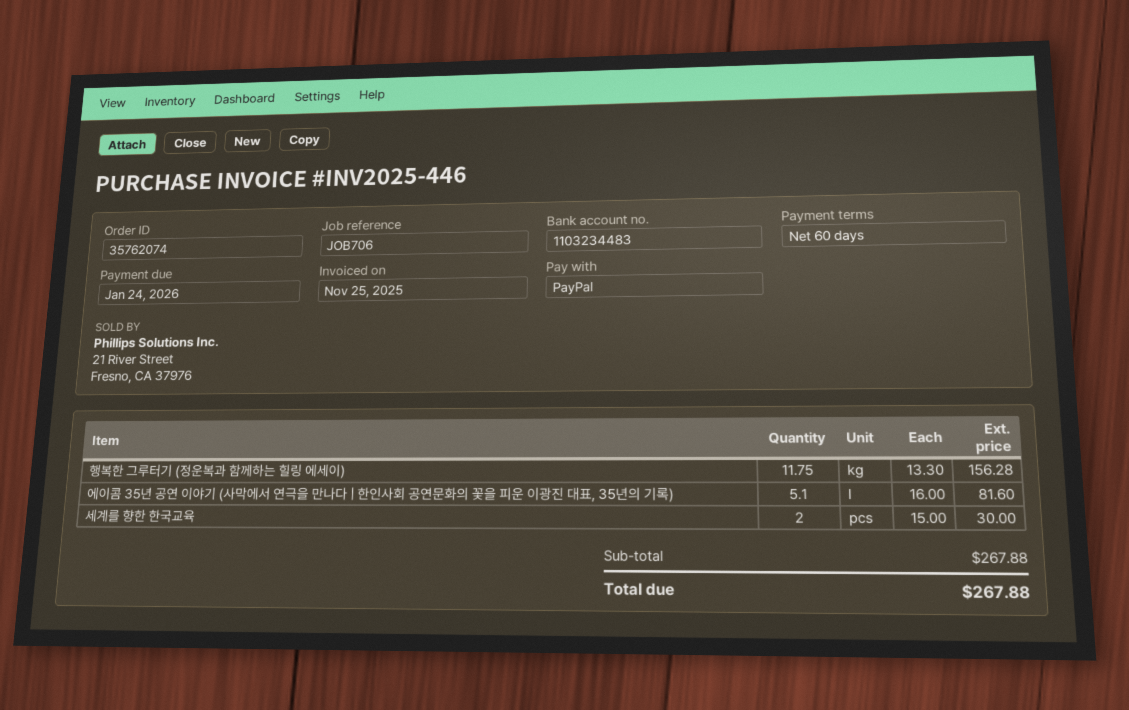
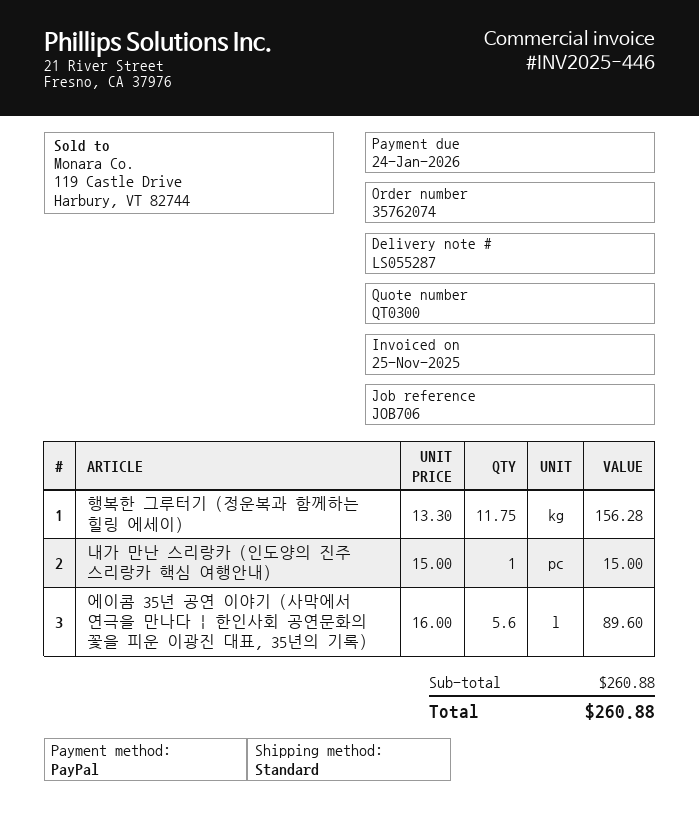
에이콤 35년 공연 이야기 (사막에서 연극을 만나다 | 한인사회 공연문화의 꽃을 피운 이광진 대표, 35년의 기록): 5.1 x 16.00 = 81.60 -> 5.6 x 16.00 = 89.60
세계를 향한 한국교육: 2 x 15.00 = 30.00 -> none
내가 만난 스리랑카 (인도양의 진주 스리랑카 핵심 여행안내): none -> 1 x 15.00 = 15.00
subtotal: 267.88 -> 260.88
total: 267.88 -> 260.88

